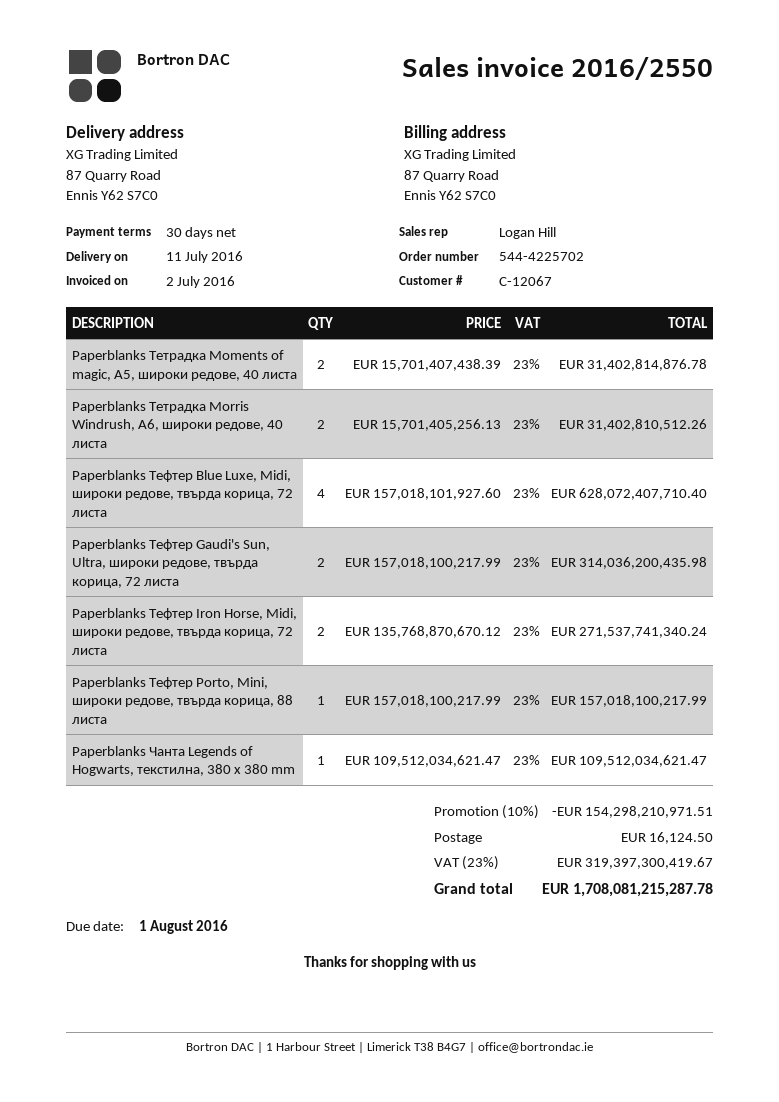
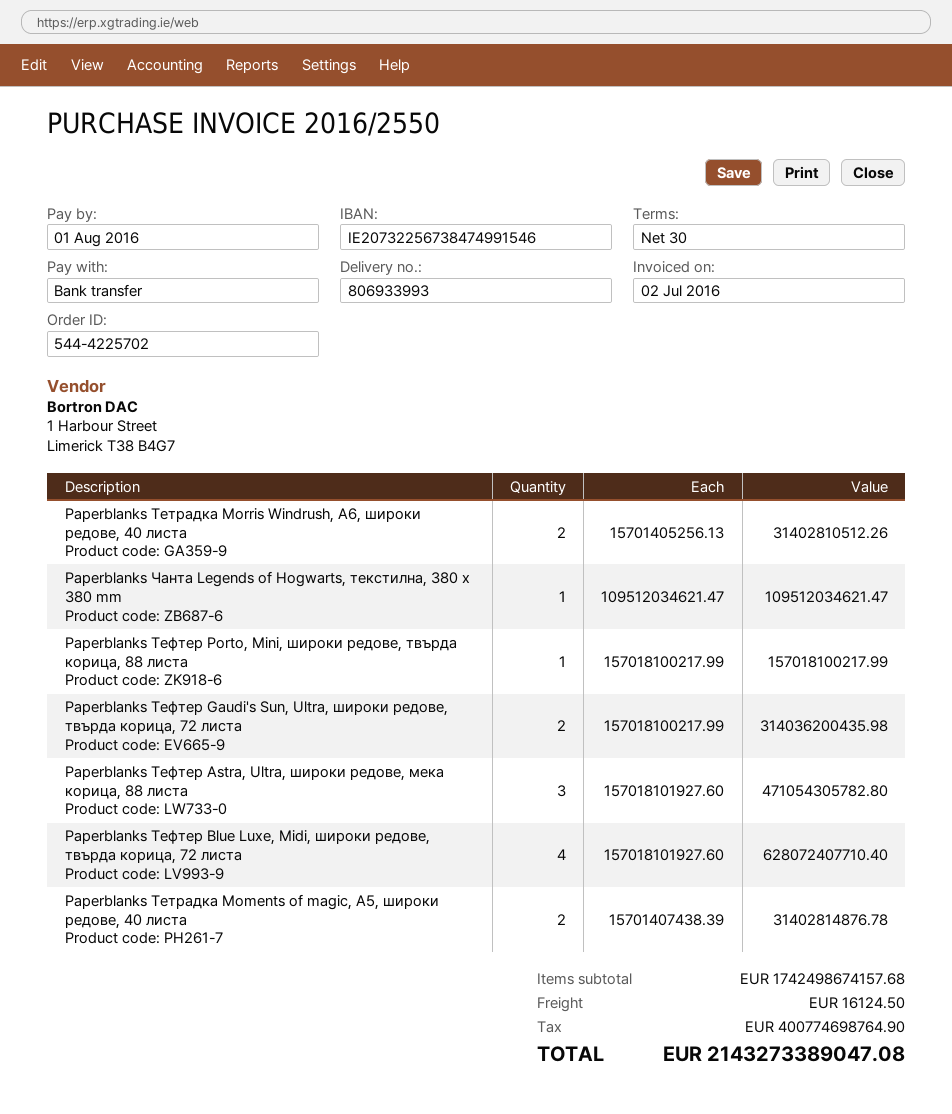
Paperblanks Тефтер Iron Horse, Midi, широки редове, твърда корица, 72 листа: 2 x 135768870670.12 = 271537741340.24 -> none
Paperblanks Тефтер Astra, Ultra, широки редове, мека корица, 88 листа: none -> 3 x 157018101927.60 = 471054305782.80
discount: 10% = 154298210971.51 -> none
tax: 319397300419.67 -> 400774698764.90
total: 1708081215287.78 -> 2143273389047.08

